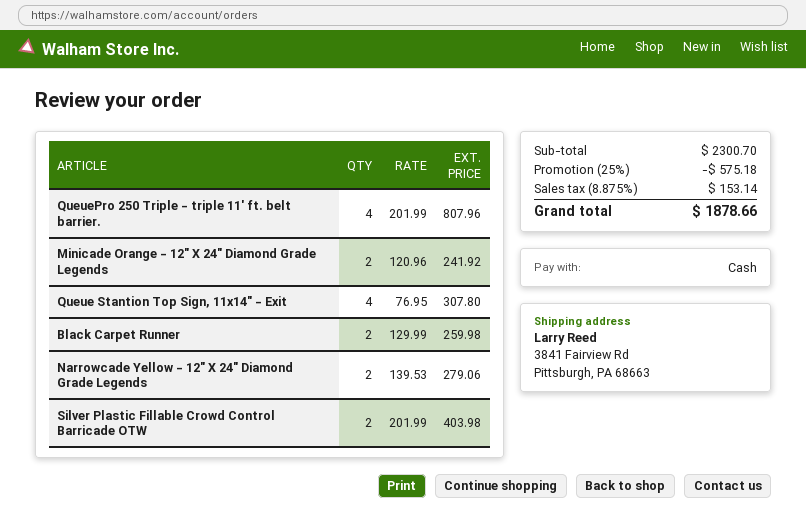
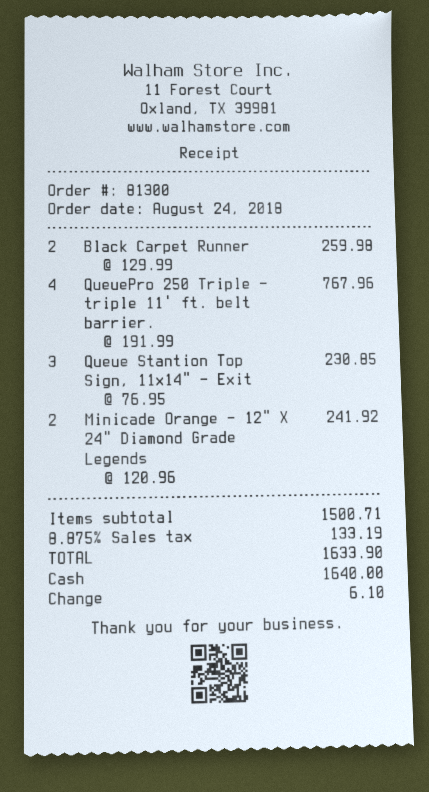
QueuePro 250 Triple - triple 11' ft. belt barrier.: 4 x 201.99 = 807.96 -> 4 x 191.99 = 767.96
Queue Stantion Top Sign, 11x14" - Exit: 4 x 76.95 = 307.80 -> 3 x 76.95 = 230.85
Narrowcade Yellow - 12" X 24" Diamond Grade Legends: 2 x 139.53 = 279.06 -> none
Silver Plastic Fillable Crowd Control Barricade OTW: 2 x 201.99 = 403.98 -> none
subtotal: 2300.70 -> 1500.71
discount: 25% = 575.18 -> none
tax: 8.875% = 153.14 -> 8.875% = 133.19
total: 1878.66 -> 1633.90

